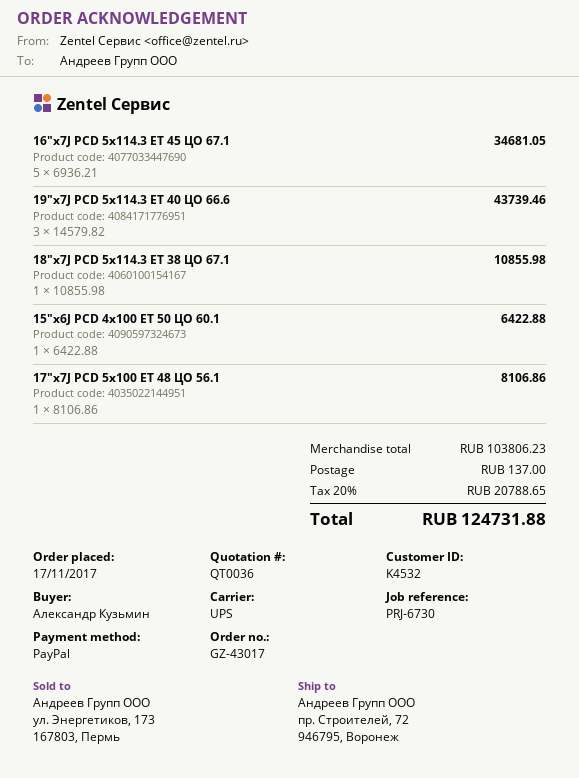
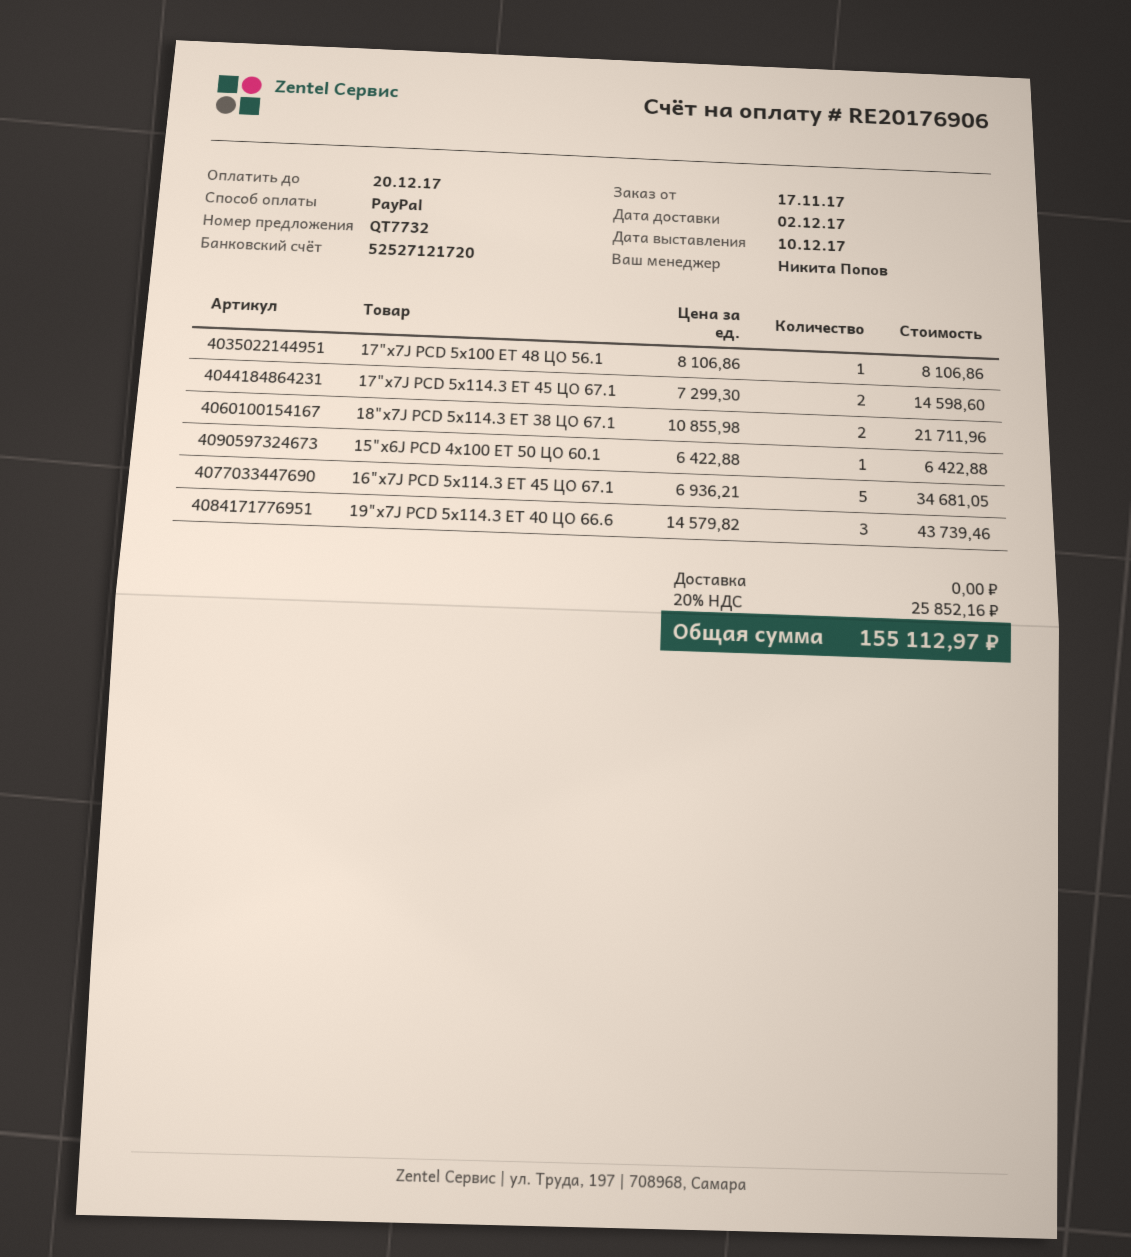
quote number: QT0036 -> QT7732
18"x7J PCD 5x114.3 ЕТ 38 ЦО 67.1: 1 x 10855.98 = 10855.98 -> 2 x 10855.98 = 21711.96
17"x7J PCD 5x114.3 ЕТ 45 ЦО 67.1: none -> 2 x 7299.30 = 14598.60
shipping: 137.00 -> 0.00
tax: 20% = 20788.65 -> 20% = 25852.16
total: 124731.88 -> 155112.97

